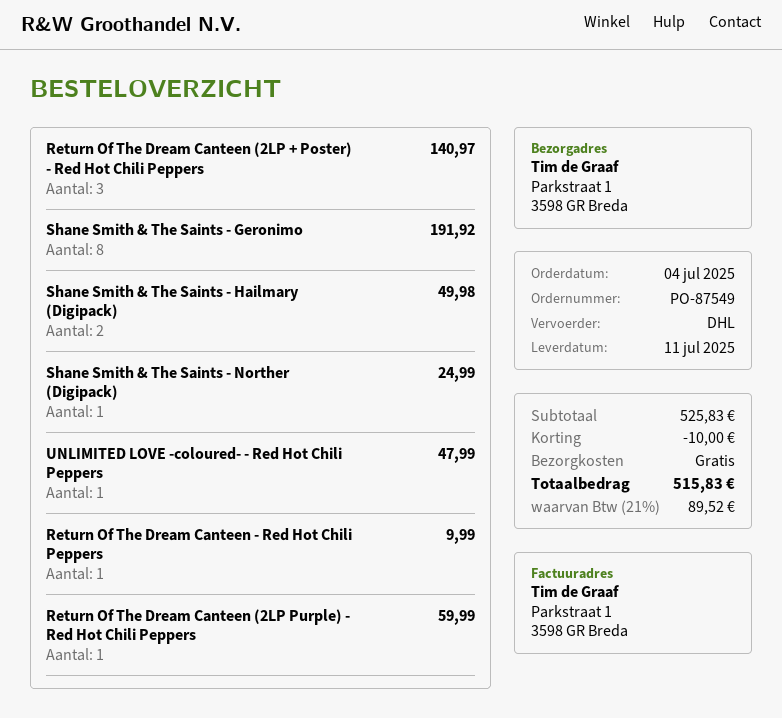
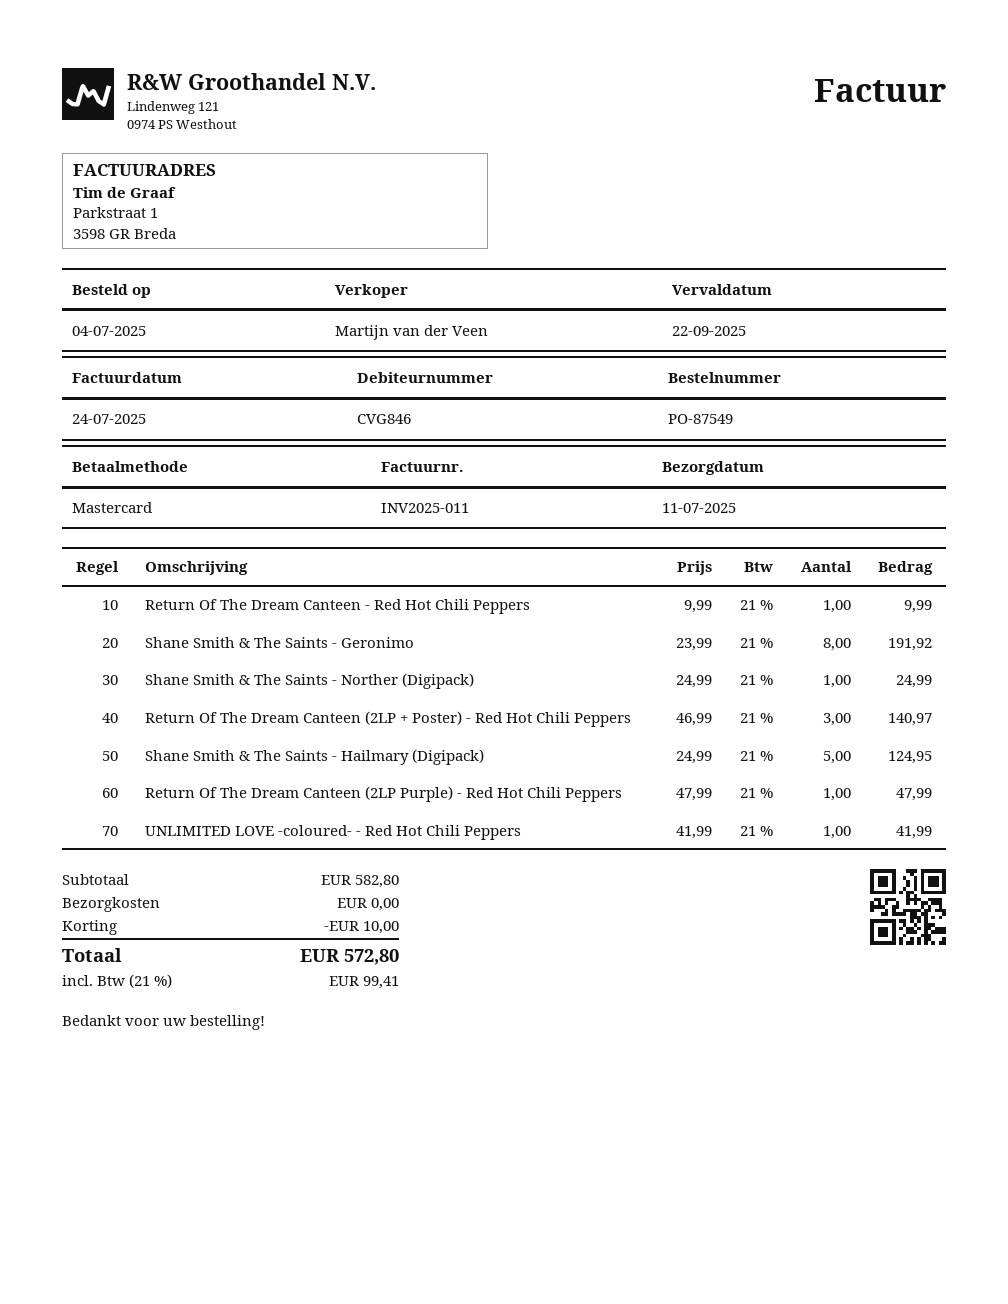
Shane Smith & The Saints - Hailmary (Digipack): 2 for 49.98 -> 5 for 124.95
UNLIMITED LOVE -coloured- - Red Hot Chili Peppers: 1 for 47.99 -> 1 for 41.99
Return Of The Dream Canteen (2LP Purple) - Red Hot Chili Peppers: 1 for 59.99 -> 1 for 47.99
subtotal: 525.83 -> 582.80
tax: 21% = 89.52 -> 21% = 99.41
total: 515.83 -> 572.80

